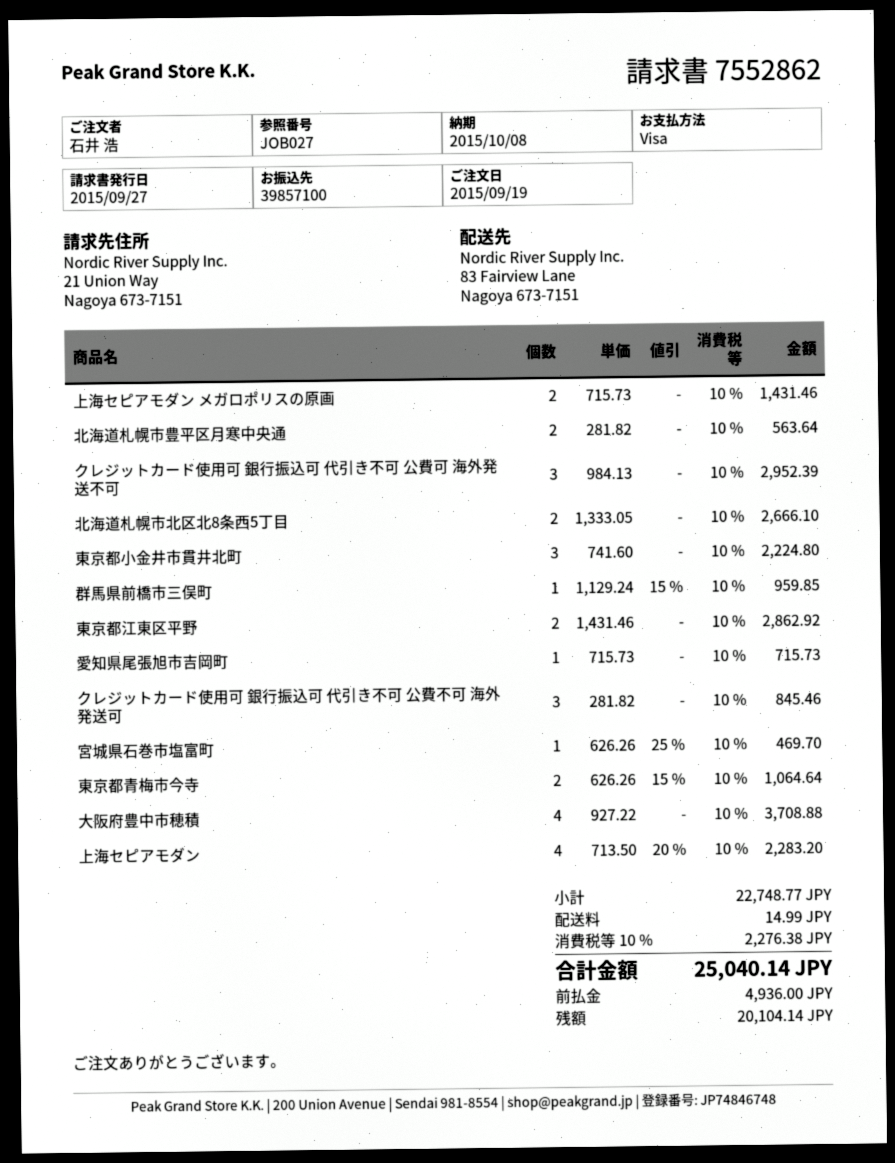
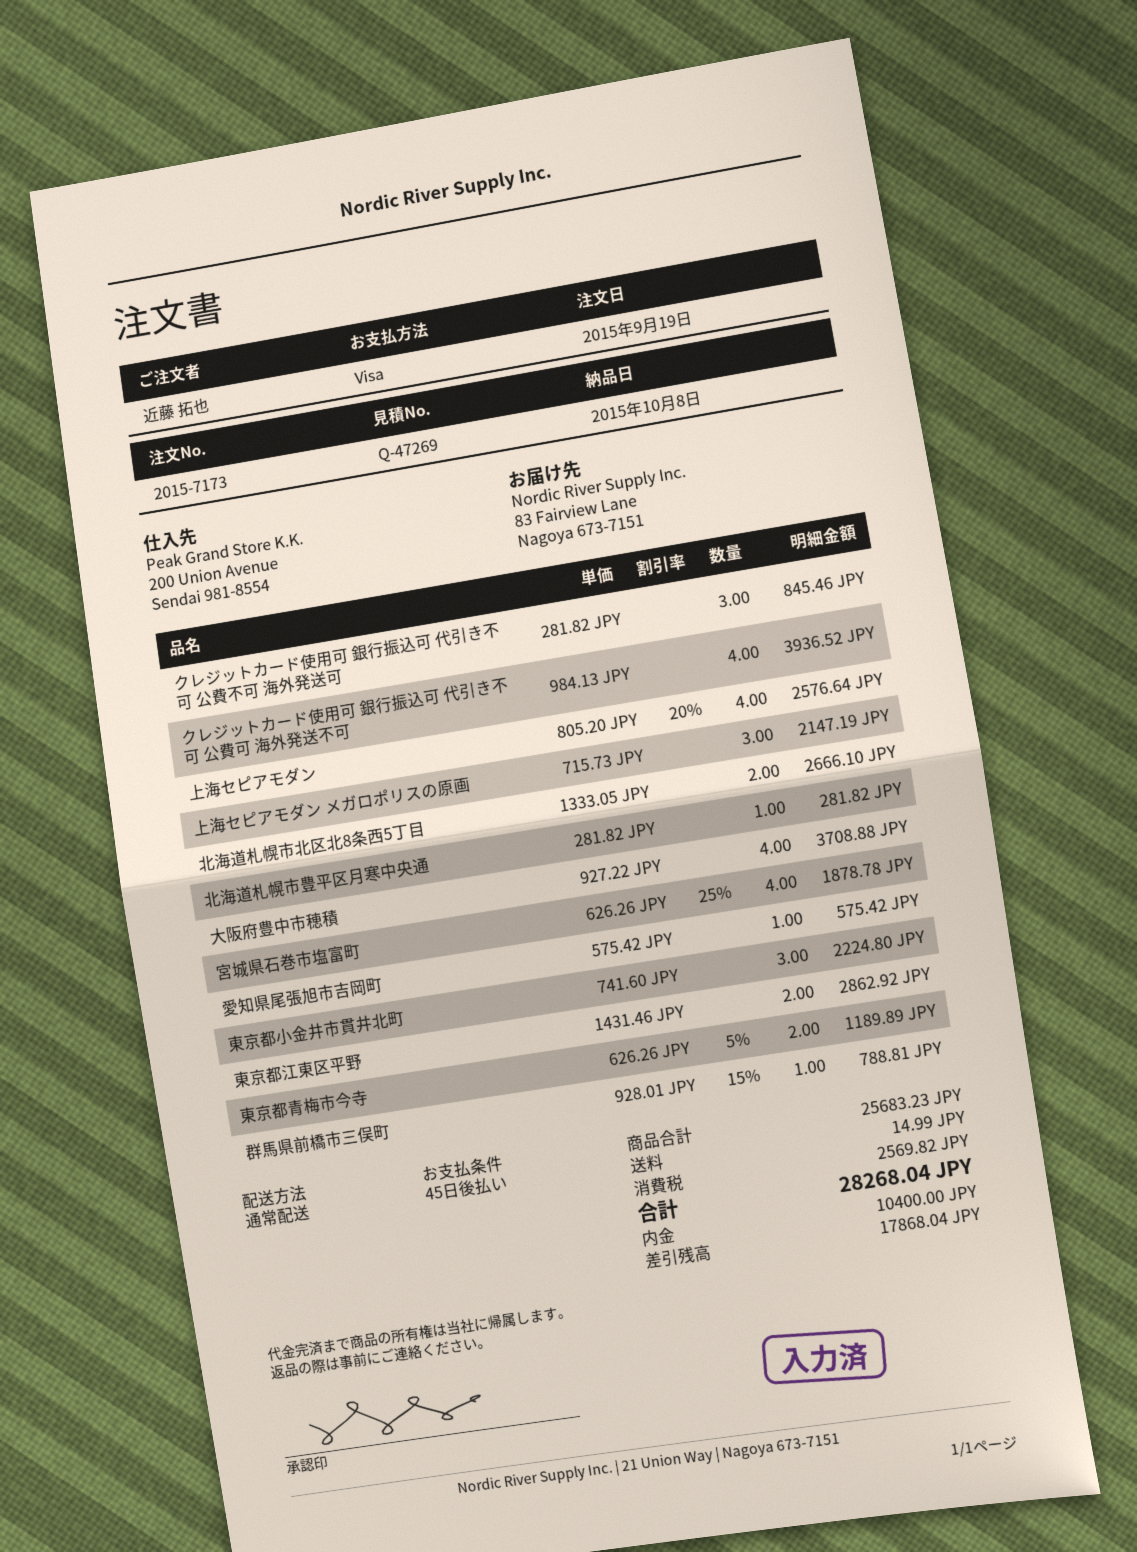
ordered by: 石井 浩 -> 近藤 拓也
上海セピアモダン メガロポリスの原画: 2 x 715.73 = 1431.46 -> 3 x 715.73 = 2147.19
北海道札幌市豊平区月寒中央通: 2 x 281.82 = 563.64 -> 1 x 281.82 = 281.82
クレジットカード使用可 銀行振込可 代引き不可 公費可 海外発送不可: 3 x 984.13 = 2952.39 -> 4 x 984.13 = 3936.52
群馬県前橋市三俣町: 1 x 1129.24 - 15% = 959.85 -> 1 x 928.01 - 15% = 788.81
愛知県尾張旭市吉岡町: 1 x 715.73 = 715.73 -> 1 x 575.42 = 575.42
宮城県石巻市塩富町: 1 x 626.26 - 25% = 469.70 -> 4 x 626.26 - 25% = 1878.78
東京都青梅市今寺: 2 x 626.26 - 15% = 1064.64 -> 2 x 626.26 - 5% = 1189.89
上海セピアモダン: 4 x 713.50 - 20% = 2283.20 -> 4 x 805.20 - 20% = 2576.64
subtotal: 22748.77 -> 25683.23
tax: 2276.38 -> 2569.82
total: 25040.14 -> 28268.04
deposit: 4936.00 -> 10400.00
balance: 20104.14 -> 17868.04

